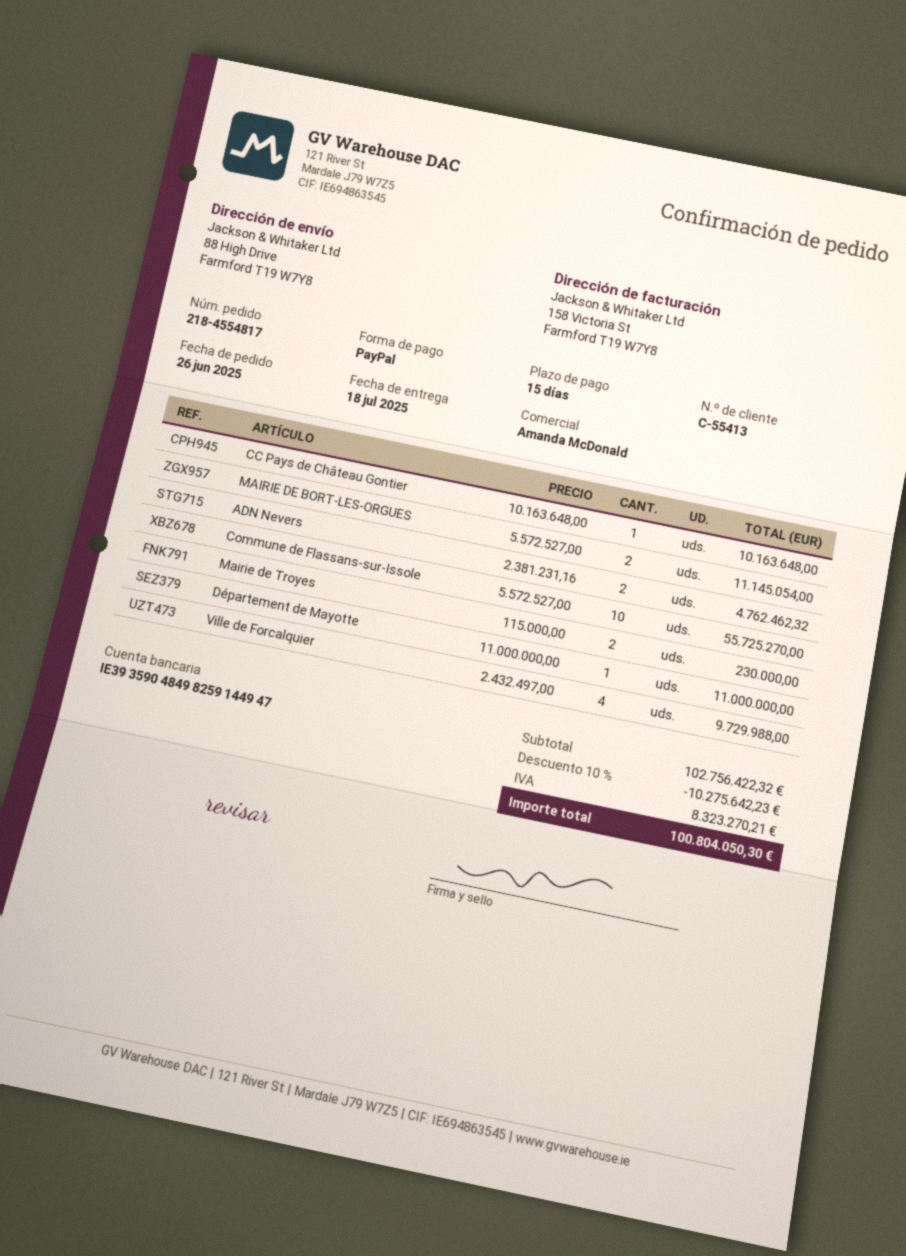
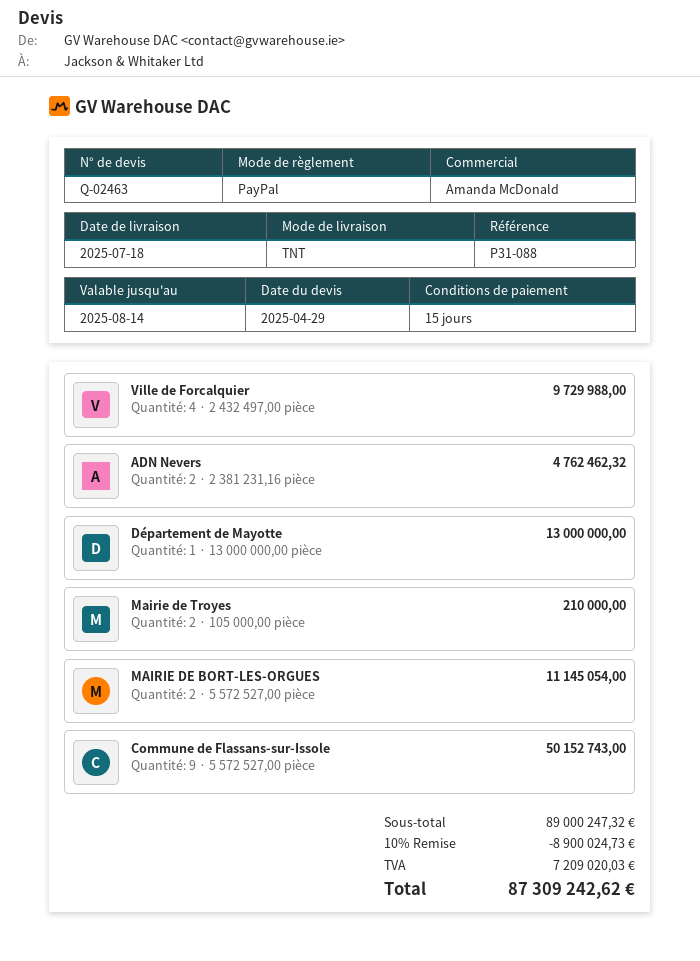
CC Pays de Château Gontier: 1 x 10163648.00 = 10163648.00 -> none
Commune de Flassans-sur-Issole: 10 x 5572527.00 = 55725270.00 -> 9 x 5572527.00 = 50152743.00
Mairie de Troyes: 2 x 115000.00 = 230000.00 -> 2 x 105000.00 = 210000.00
Département de Mayotte: 1 x 11000000.00 = 11000000.00 -> 1 x 13000000.00 = 13000000.00
subtotal: 102756422.32 -> 89000247.32
discount: 10% = 10275642.23 -> 10% = 8900024.73
tax: 8323270.21 -> 7209020.03
total: 100804050.30 -> 87309242.62

